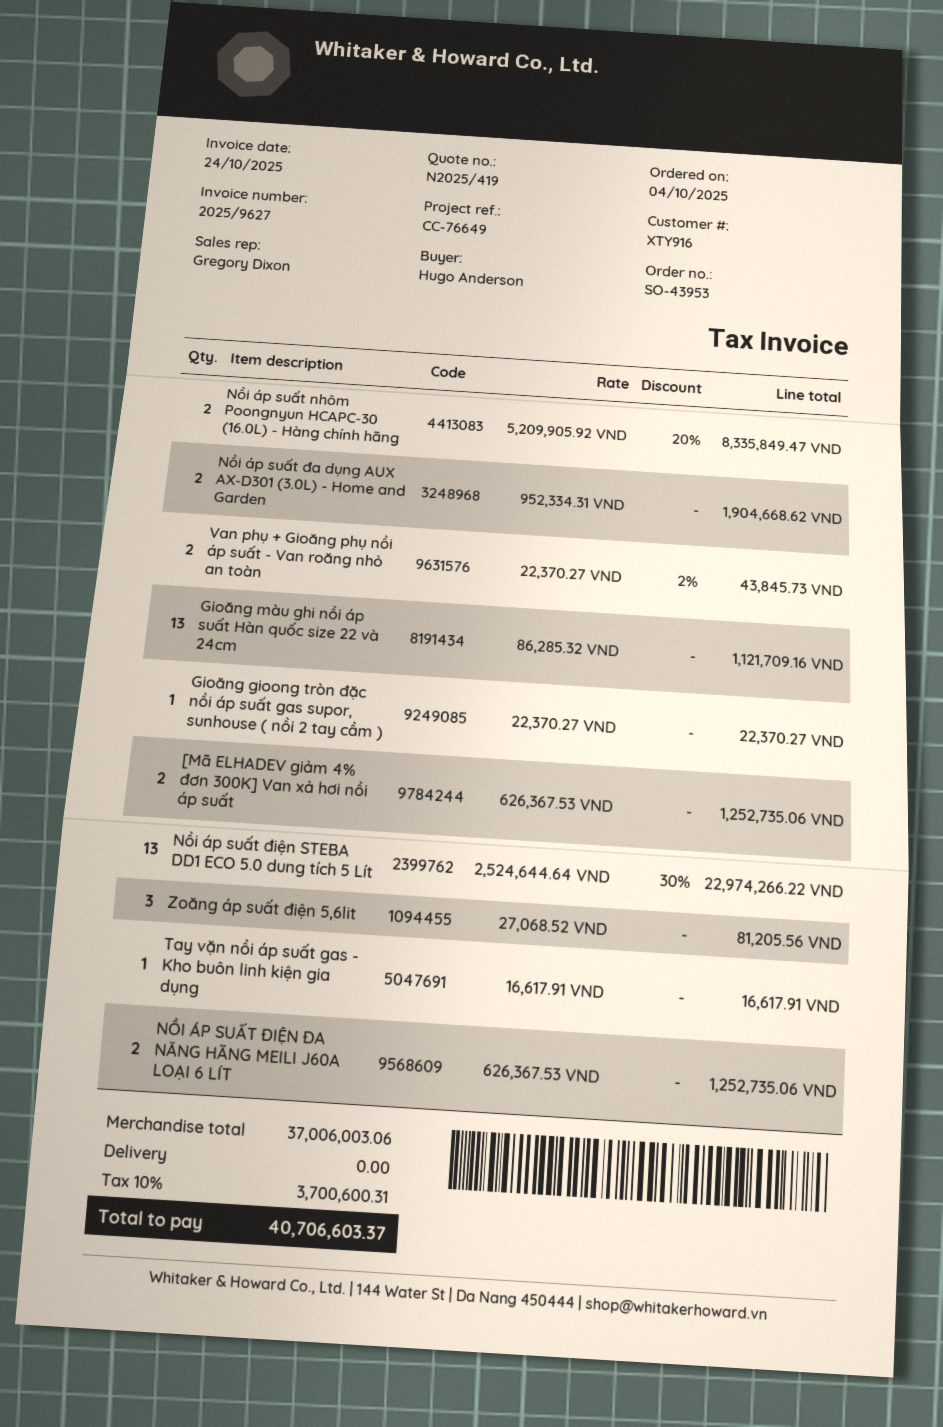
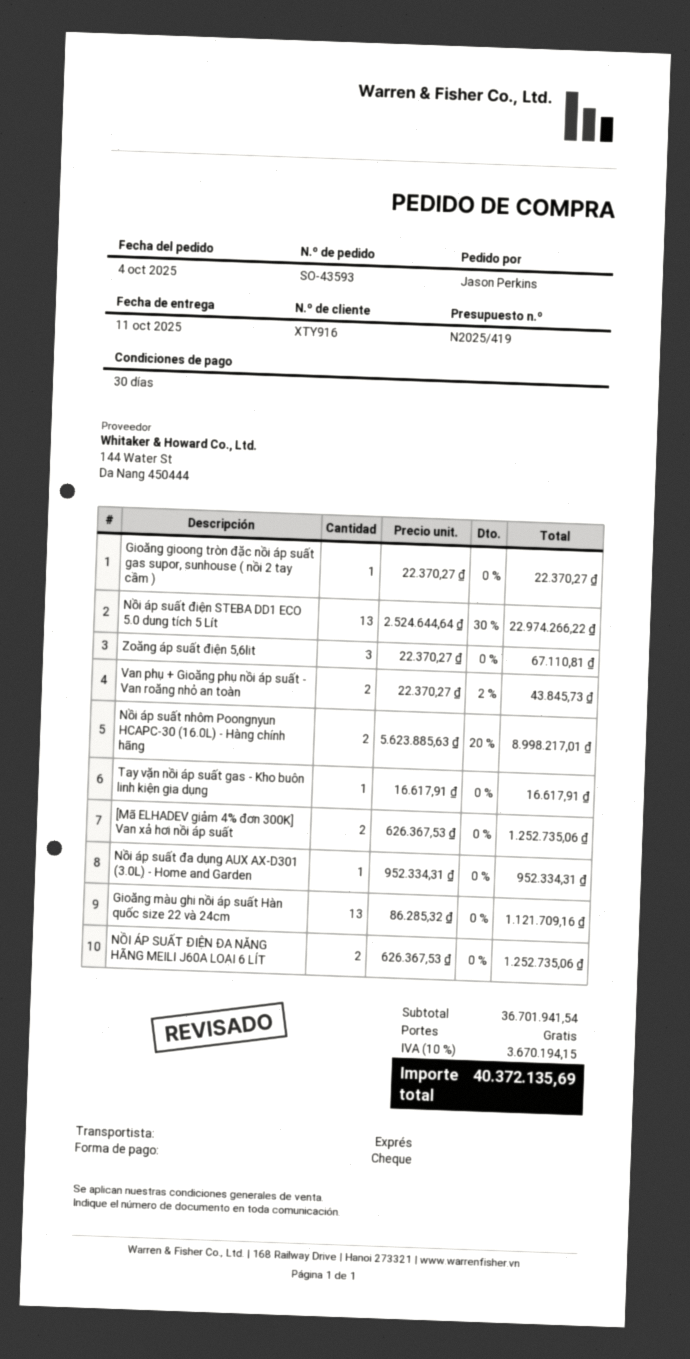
order number: SO-43953 -> SO-43593
ordered by: Hugo Anderson -> Jason Perkins
Nồi áp suất nhôm Poongnyun HCAPC-30 (16.0L) - Hàng chính hãng: 2 x 5209905.92 - 20% = 8335849.47 -> 2 x 5623885.63 - 20% = 8998217.01
Nồi áp suất đa dụng AUX AX-D301 (3.0L) - Home and Garden: 2 x 952334.31 = 1904668.62 -> 1 x 952334.31 = 952334.31
Zoăng áp suất điện 5,6lit: 3 x 27068.52 = 81205.56 -> 3 x 22370.27 = 67110.81
subtotal: 37006003.06 -> 36701941.54
tax: 10% = 3700600.31 -> 10% = 3670194.15
total: 40706603.37 -> 40372135.69

